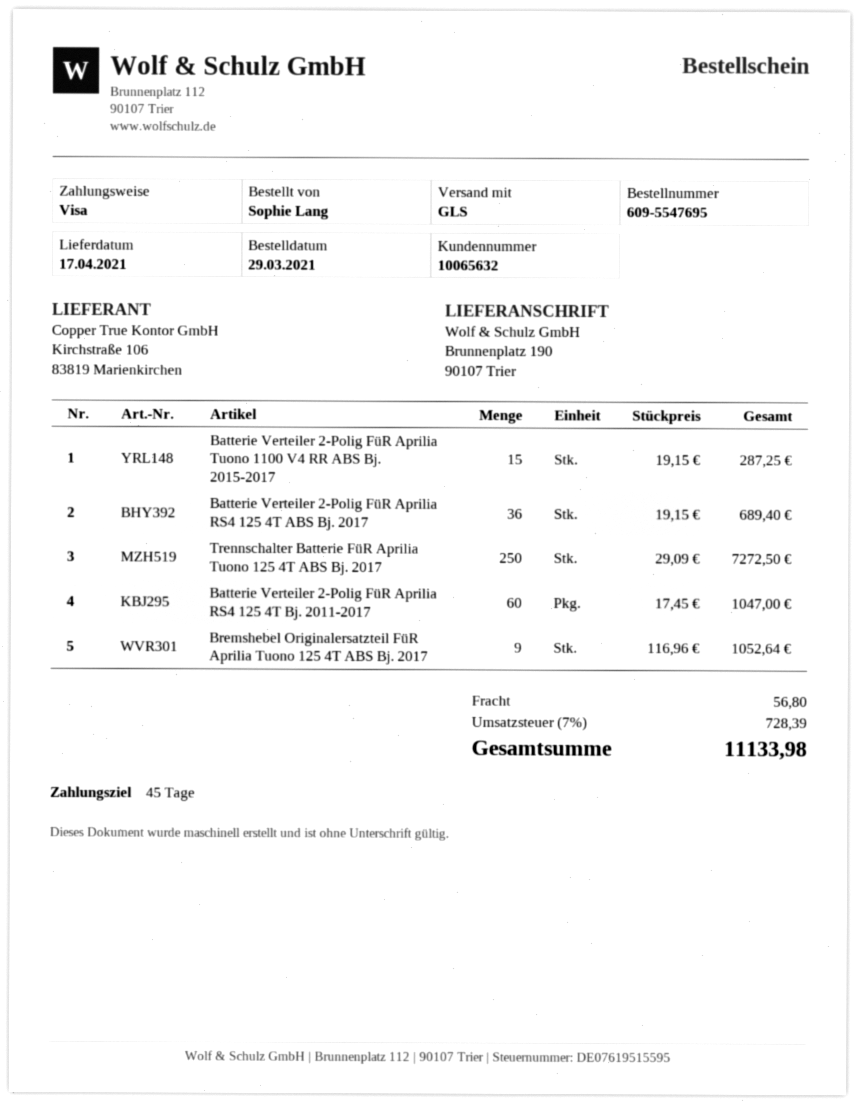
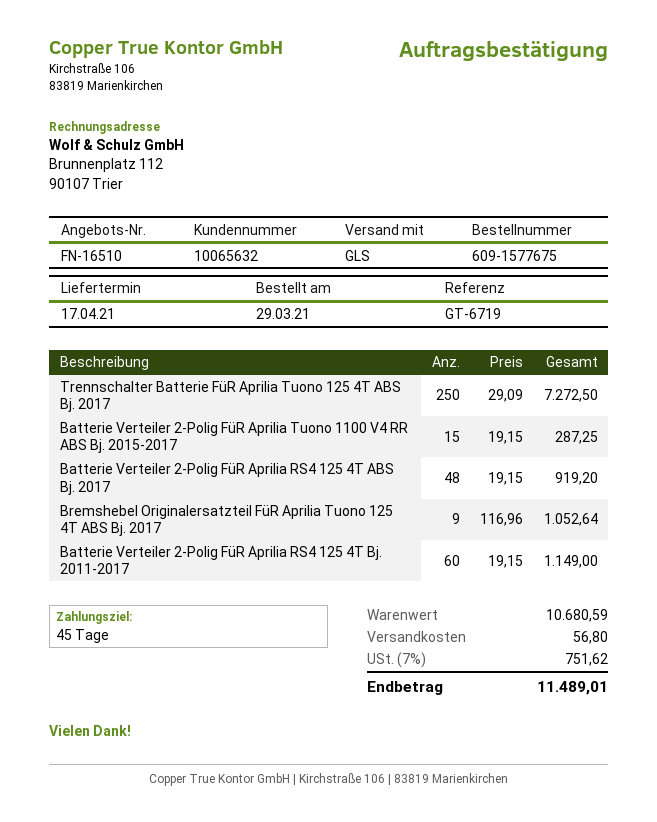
order number: 609-5547695 -> 609-1577675
Batterie Verteiler 2-Polig FüR Aprilia RS4 125 4T ABS Bj. 2017: 36 x 19.15 = 689.40 -> 48 x 19.15 = 919.20
Batterie Verteiler 2-Polig FüR Aprilia RS4 125 4T Bj. 2011-2017: 60 x 17.45 = 1047.00 -> 60 x 19.15 = 1149.00
tax: 7% = 728.39 -> 7% = 751.62
total: 11133.98 -> 11489.01

